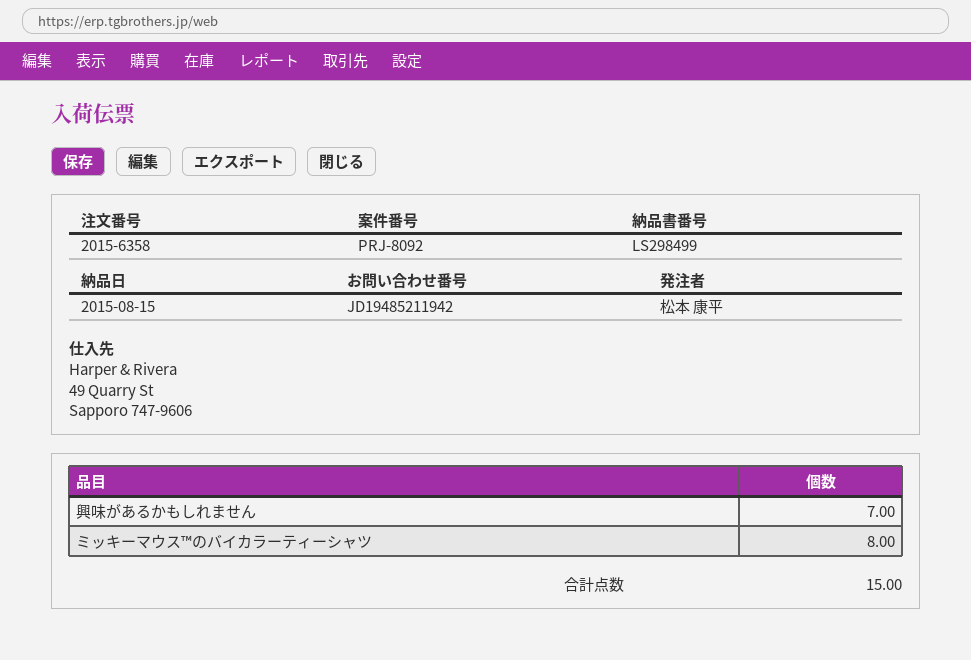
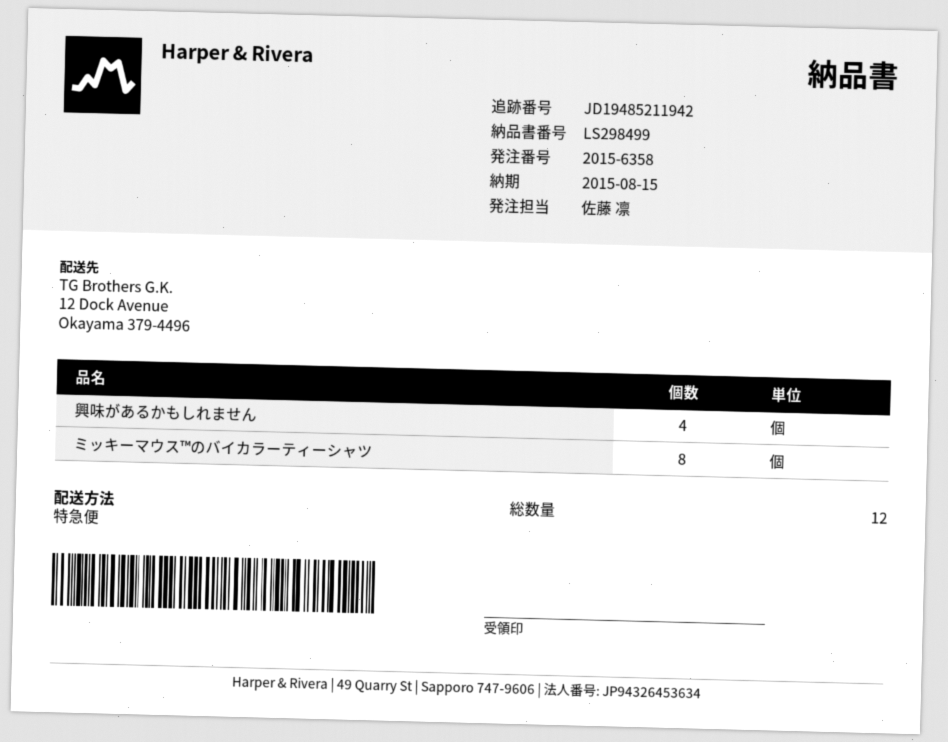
ordered by: 松本 康平 -> 佐藤 凛
興味があるかもしれません: 7 -> 4
total quantity: 15 -> 12

